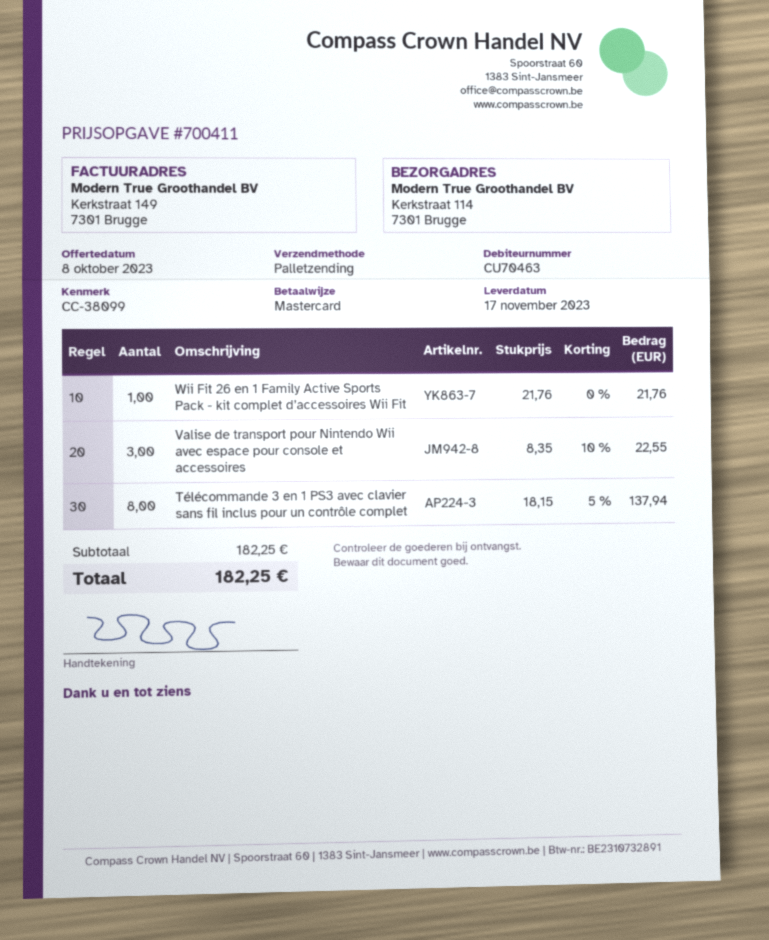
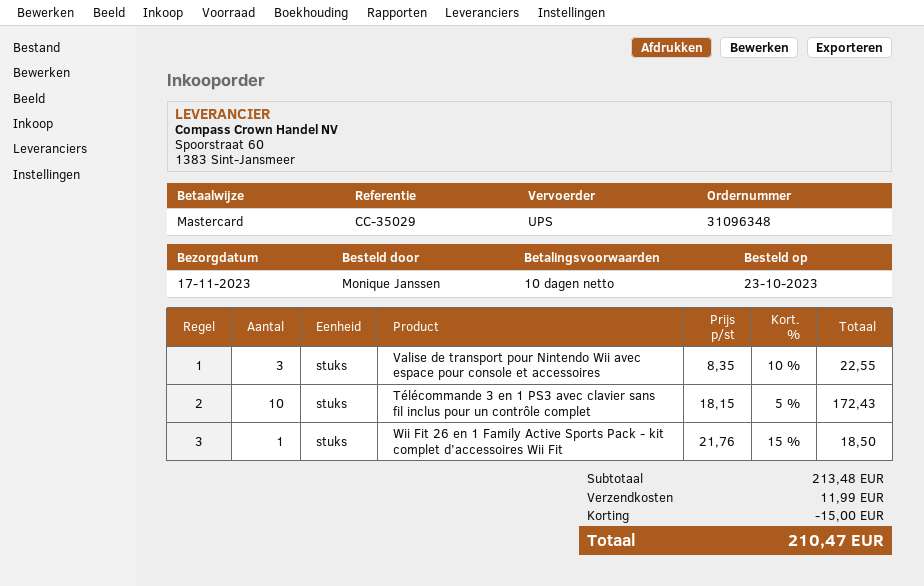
reference: CC-38099 -> CC-35029
shipping method: pallet freight -> UPS
Wii Fit 26 en 1 Family Active Sports Pack - kit complet d’accessoires Wii Fit: 1 x 21.76 = 21.76 -> 1 x 21.76 - 15% = 18.50
Télécommande 3 en 1 PS3 avec clavier sans fil inclus pour un contrôle complet: 8 x 18.15 - 5% = 137.94 -> 10 x 18.15 - 5% = 172.43
subtotal: 182.25 -> 213.48
discount: none -> 15.00
shipping: none -> 11.99
total: 182.25 -> 210.47

